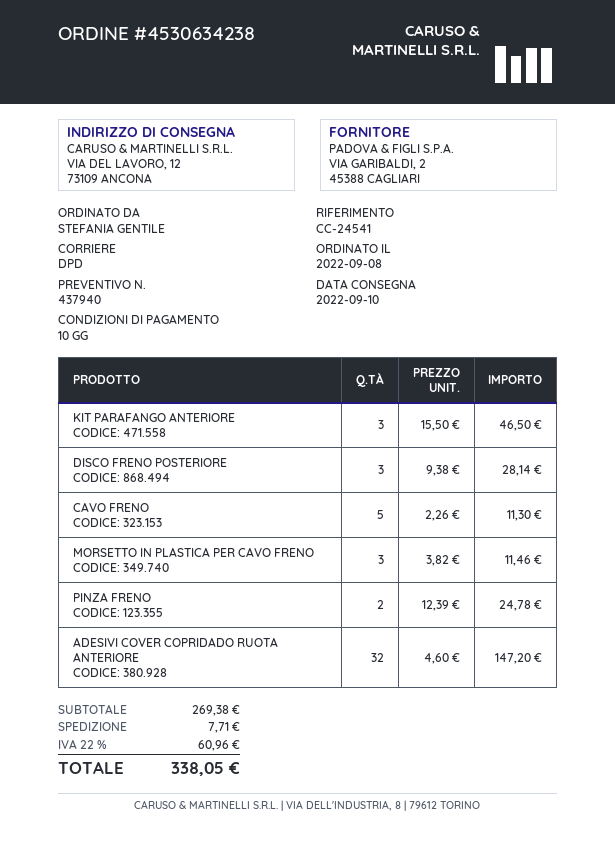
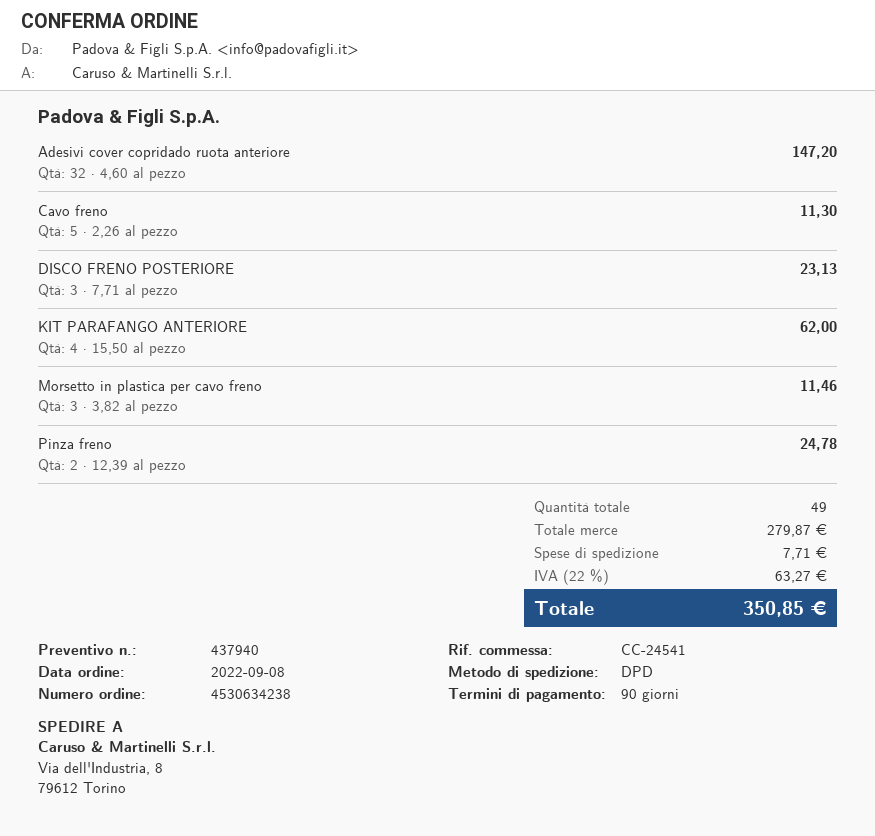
payment terms: 10 days -> 90 days
ship to: VIA DEL LAVORO, 12, 73109 ANCONA -> Via dell'Industria, 8, 79612 Torino
KIT PARAFANGO ANTERIORE: 3 x 15.50 = 46.50 -> 4 x 15.50 = 62.00
DISCO FRENO POSTERIORE: 3 x 9.38 = 28.14 -> 3 x 7.71 = 23.13
subtotal: 269.38 -> 279.87
tax: 22% = 60.96 -> 22% = 63.27
total: 338.05 -> 350.85

